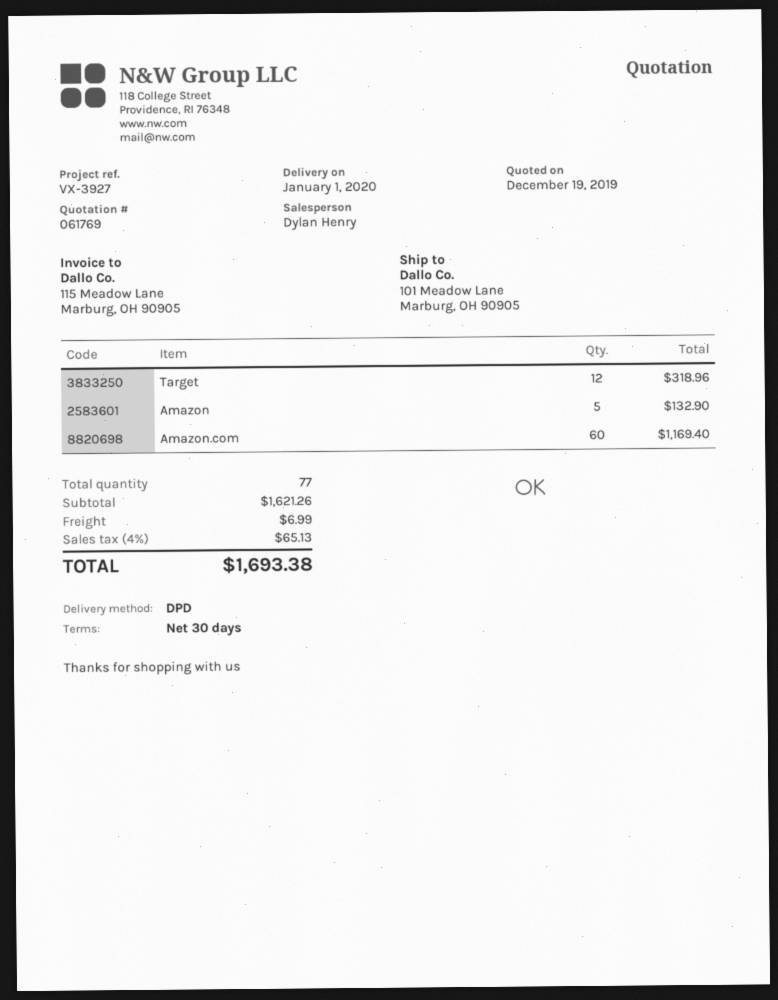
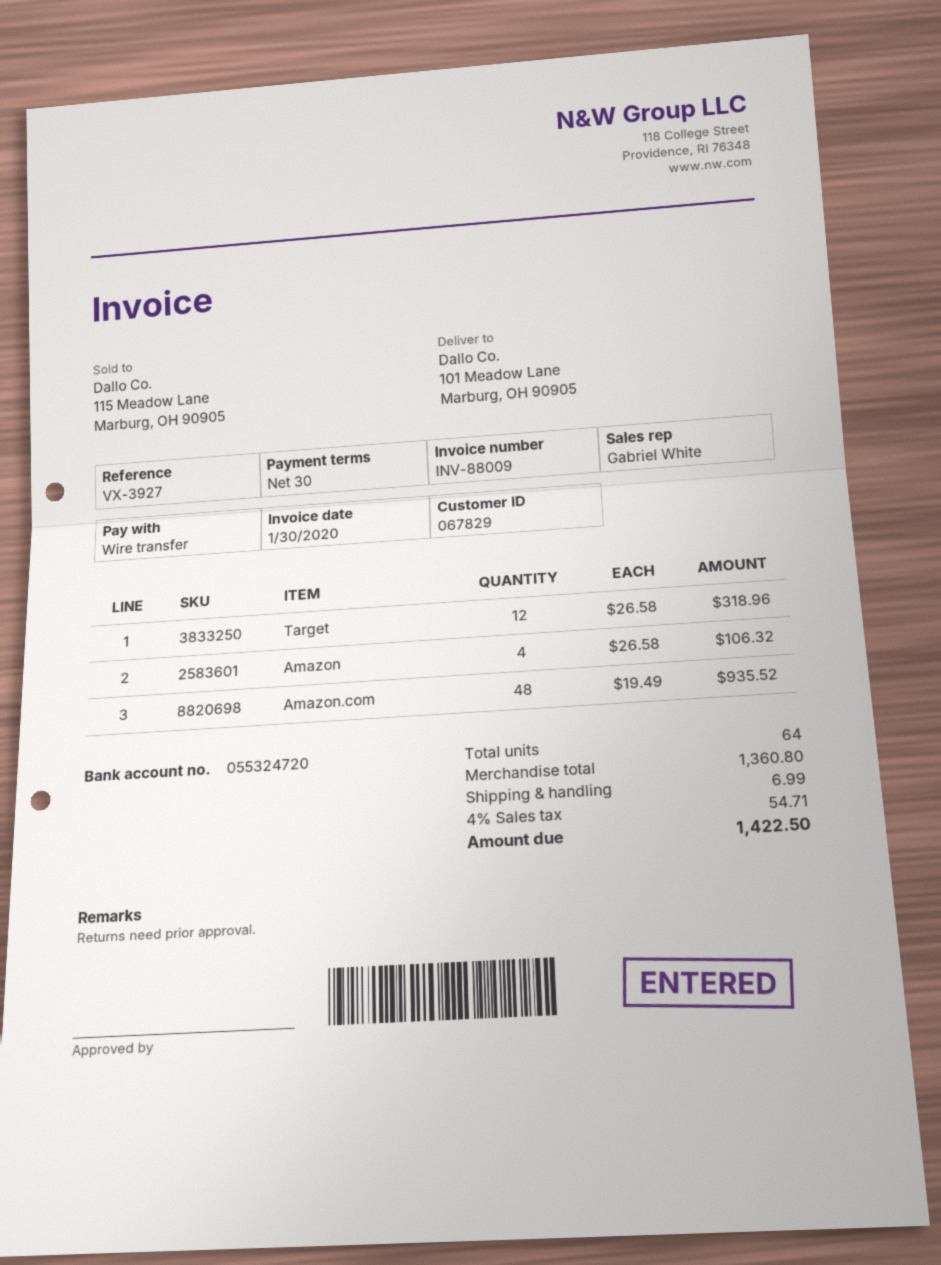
sales rep: Dylan Henry -> Gabriel White
Amazon: 5 for 132.90 -> 4 for 106.32
Amazon.com: 60 for 1169.40 -> 48 for 935.52
total quantity: 77 -> 64
subtotal: 1621.26 -> 1360.80
tax: 4% = 65.13 -> 4% = 54.71
total: 1693.38 -> 1422.50

